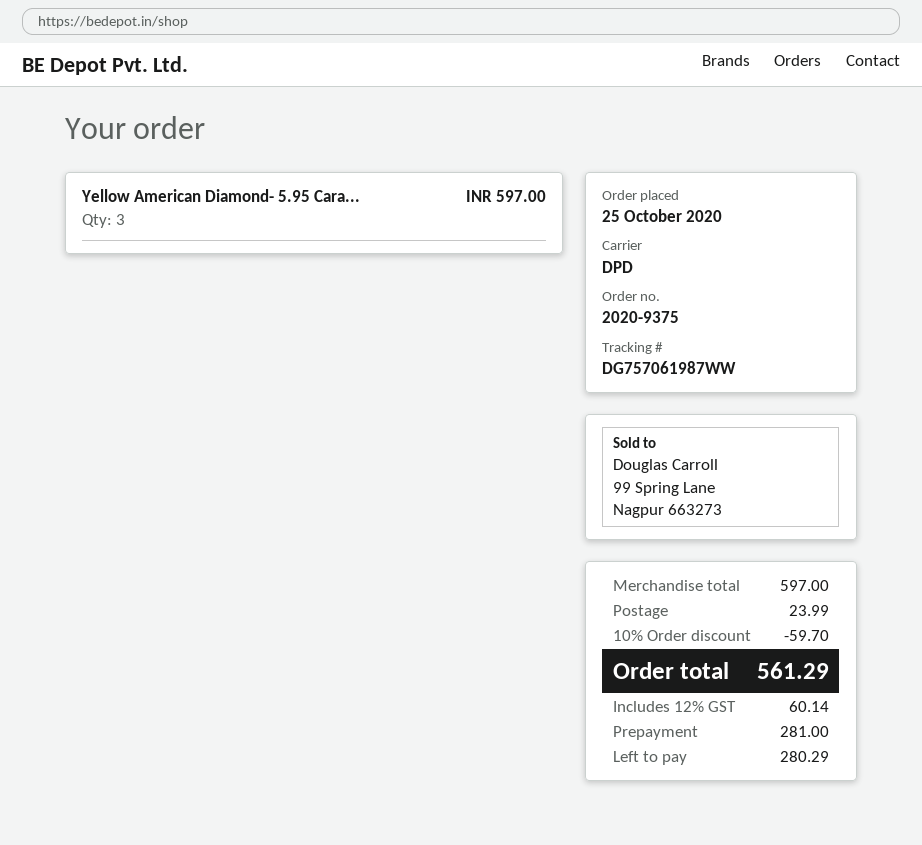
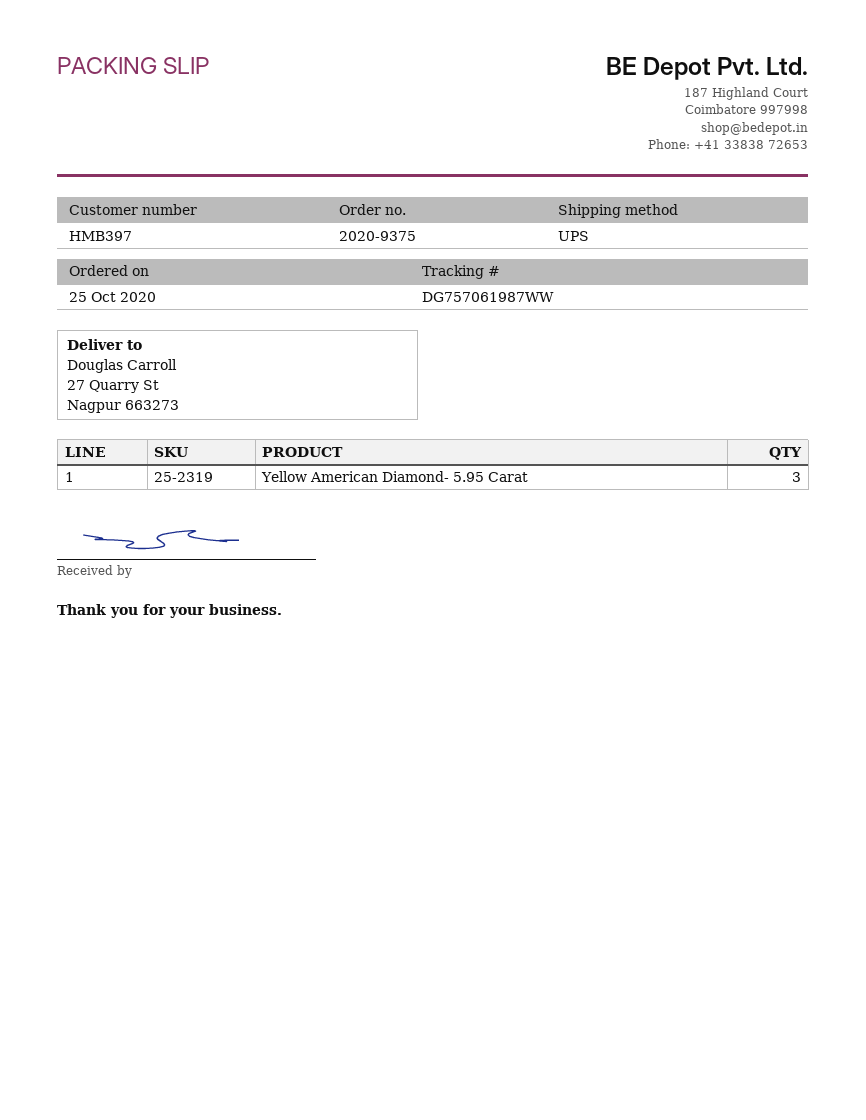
shipping method: DPD -> UPS

